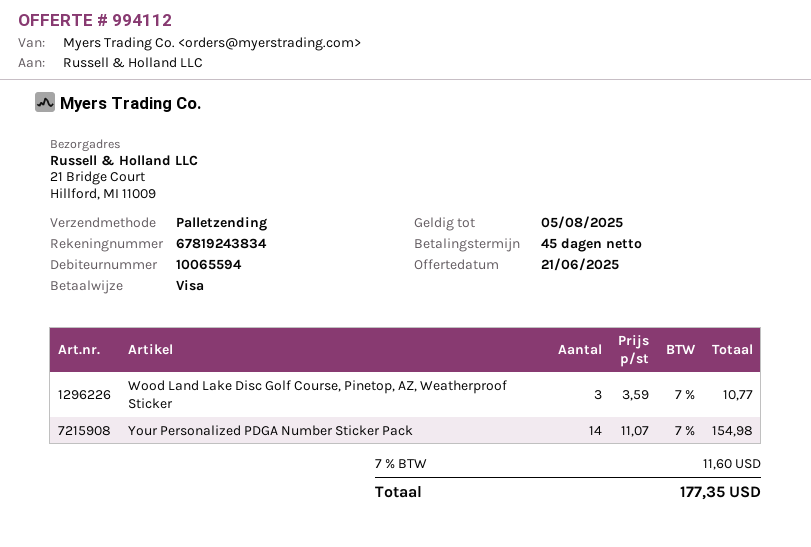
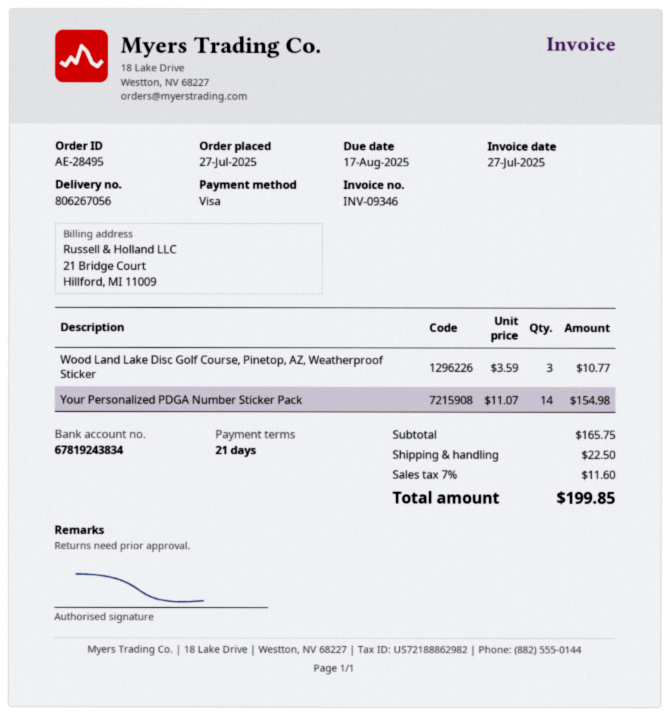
payment terms: 45 days -> 21 days
shipping: none -> 22.50
total: 177.35 -> 199.85

